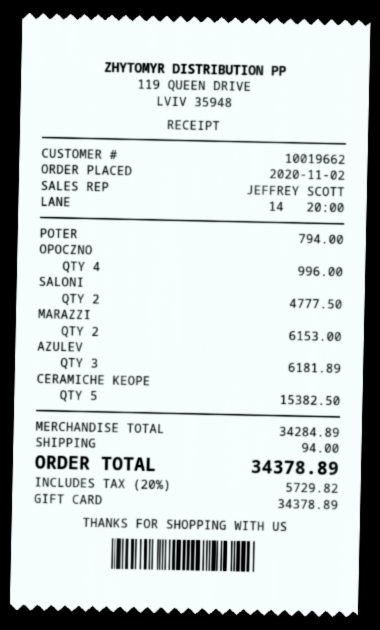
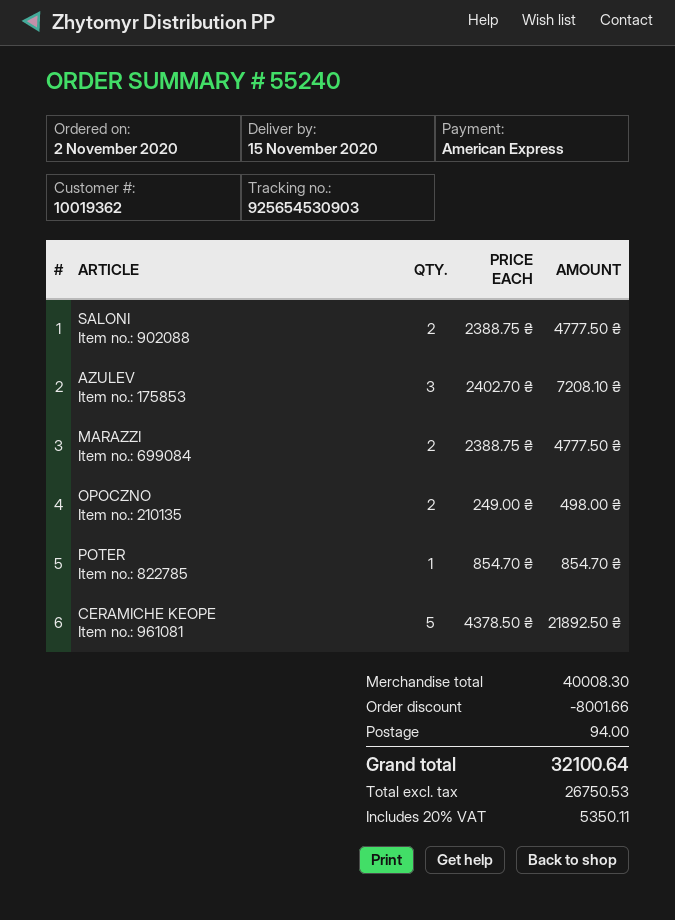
customer number: 10019662 -> 10019362
payment method: gift card -> American Express
POTER: 1 for 794.00 -> 1 for 854.70
OPOCZNO: 4 for 996.00 -> 2 for 498.00
MARAZZI: 2 for 6153.00 -> 2 for 4777.50
AZULEV: 3 for 6181.89 -> 3 for 7208.10
CERAMICHE KEOPE: 5 for 15382.50 -> 5 for 21892.50
subtotal: 34284.89 -> 40008.30
discount: none -> 8001.66
tax: 20% = 5729.82 -> 20% = 5350.11
total: 34378.89 -> 32100.64

